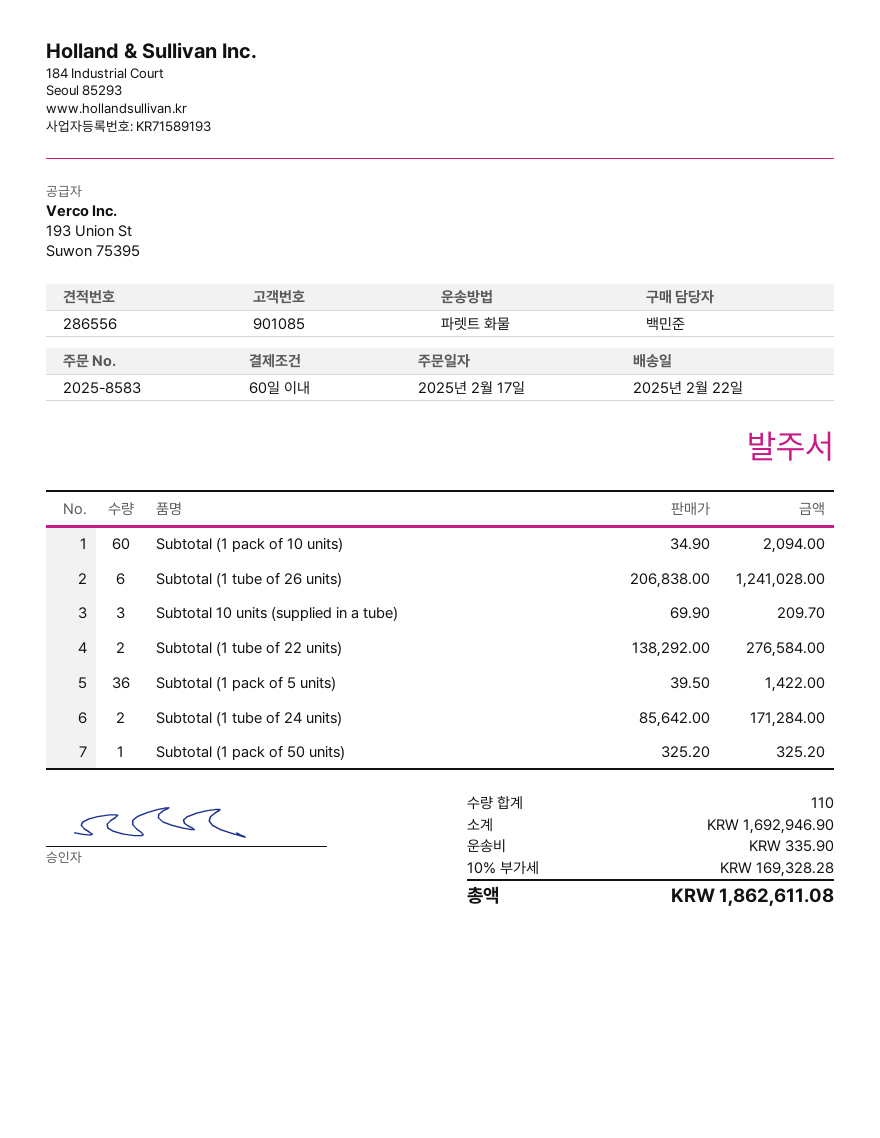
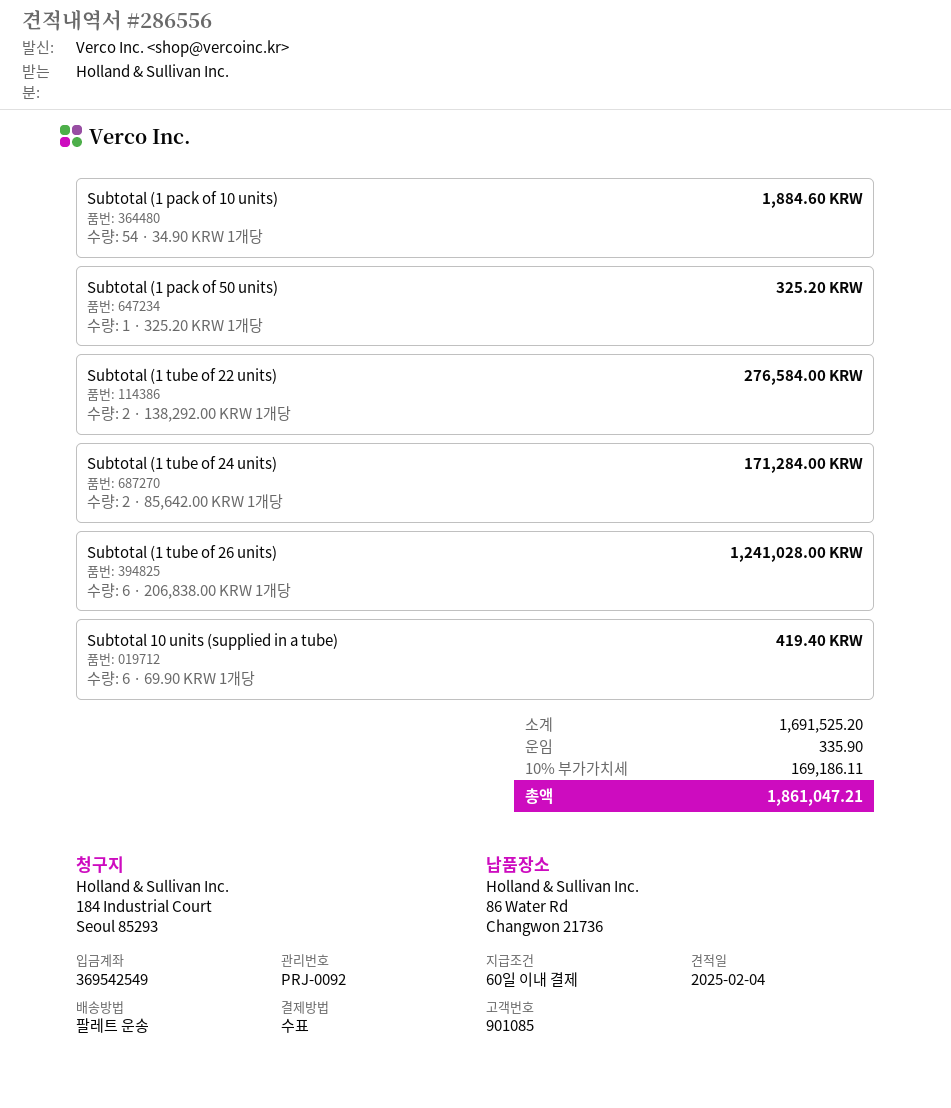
Subtotal (1 pack of 10 units): 60 x 34.90 = 2094.00 -> 54 x 34.90 = 1884.60
Subtotal 10 units (supplied in a tube): 3 x 69.90 = 209.70 -> 6 x 69.90 = 419.40
Subtotal (1 pack of 5 units): 36 x 39.50 = 1422.00 -> none
subtotal: 1692946.90 -> 1691525.20
tax: 10% = 169328.28 -> 10% = 169186.11
total: 1862611.08 -> 1861047.21

